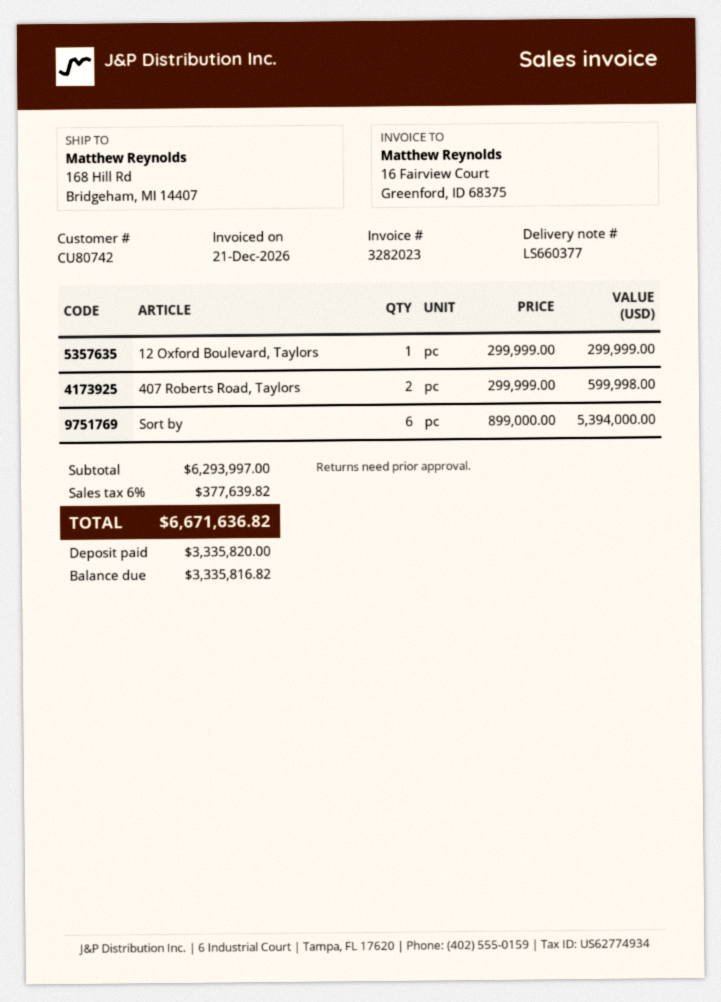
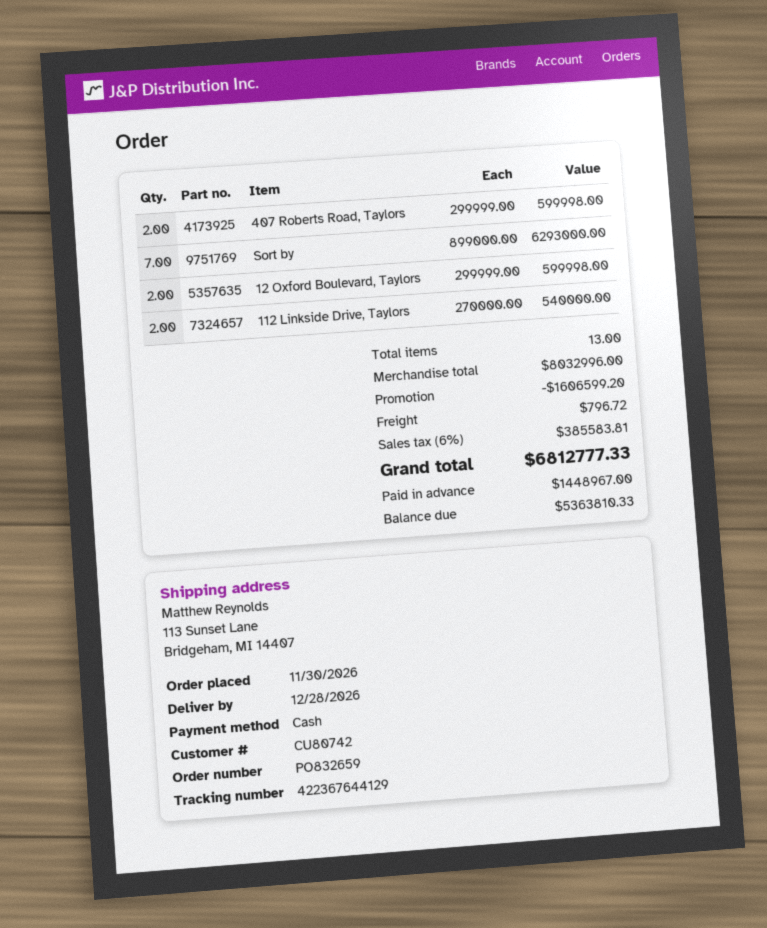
ship to: 168 Hill Rd, Bridgeham, MI 14407 -> 113 Sunset Lane, Bridgeham, MI 14407
12 Oxford Boulevard, Taylors: 1 x 299999.00 = 299999.00 -> 2 x 299999.00 = 599998.00
Sort by: 6 x 899000.00 = 5394000.00 -> 7 x 899000.00 = 6293000.00
112 Linkside Drive, Taylors: none -> 2 x 270000.00 = 540000.00
subtotal: 6293997.00 -> 8032996.00
discount: none -> 1606599.20
shipping: none -> 796.72
tax: 6% = 377639.82 -> 6% = 385583.81
total: 6671636.82 -> 6812777.33
deposit: 3335820.00 -> 1448967.00
balance: 3335816.82 -> 5363810.33

